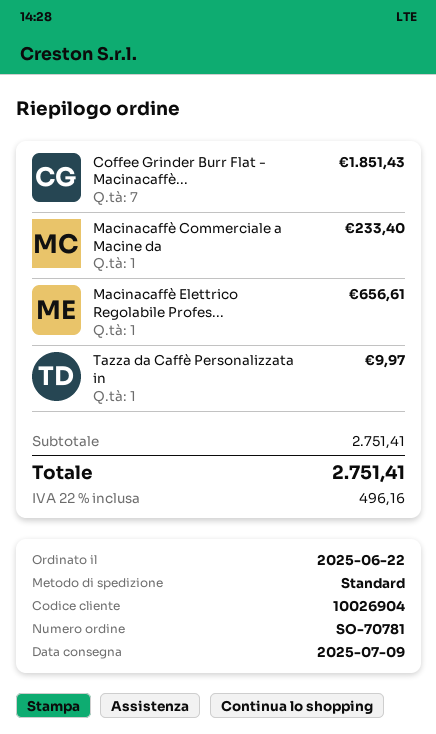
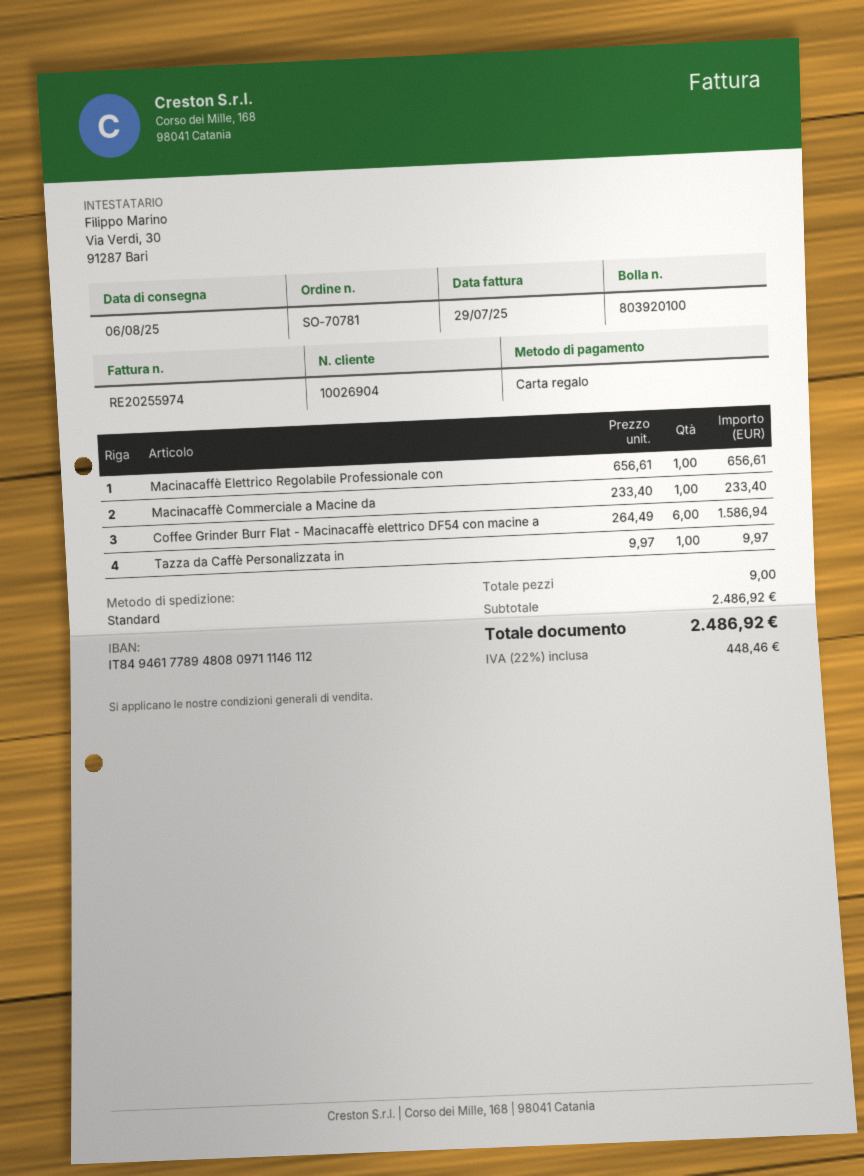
delivery date: 2025-07-09 -> 2025-08-06
Coffee Grinder Burr Flat - Macinacaffè...: 7 for 1851.43 -> 6 for 1586.94
subtotal: 2751.41 -> 2486.92
tax: 22% = 496.16 -> 22% = 448.46
total: 2751.41 -> 2486.92

